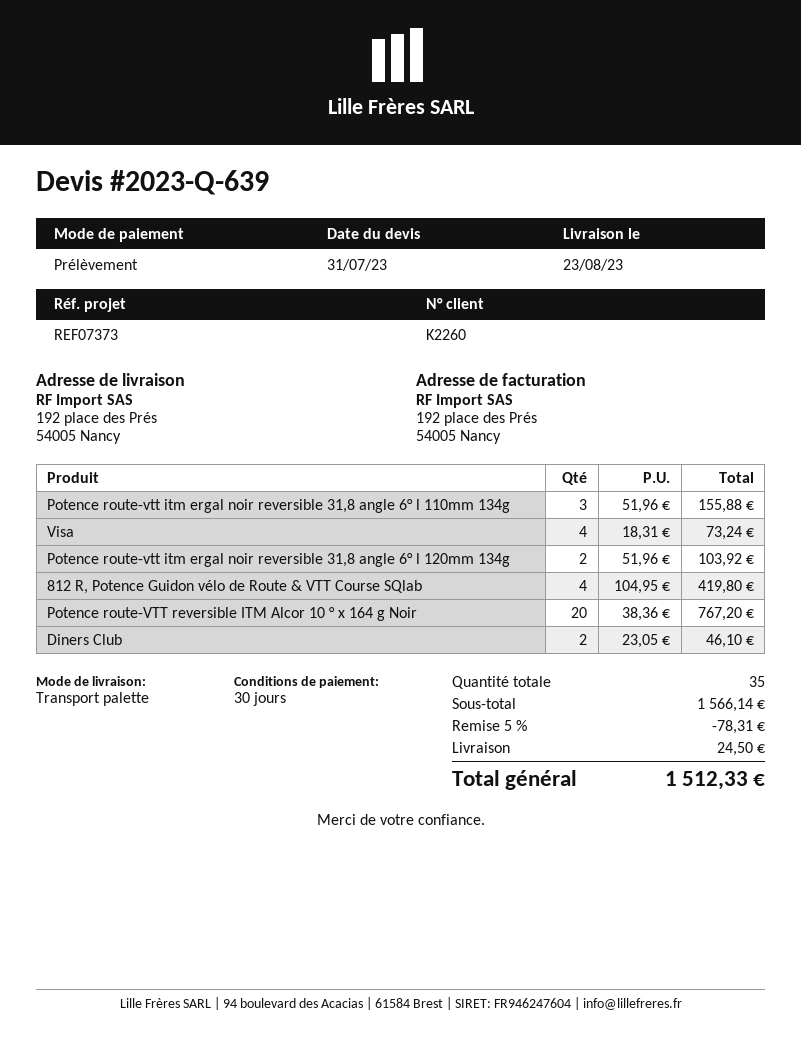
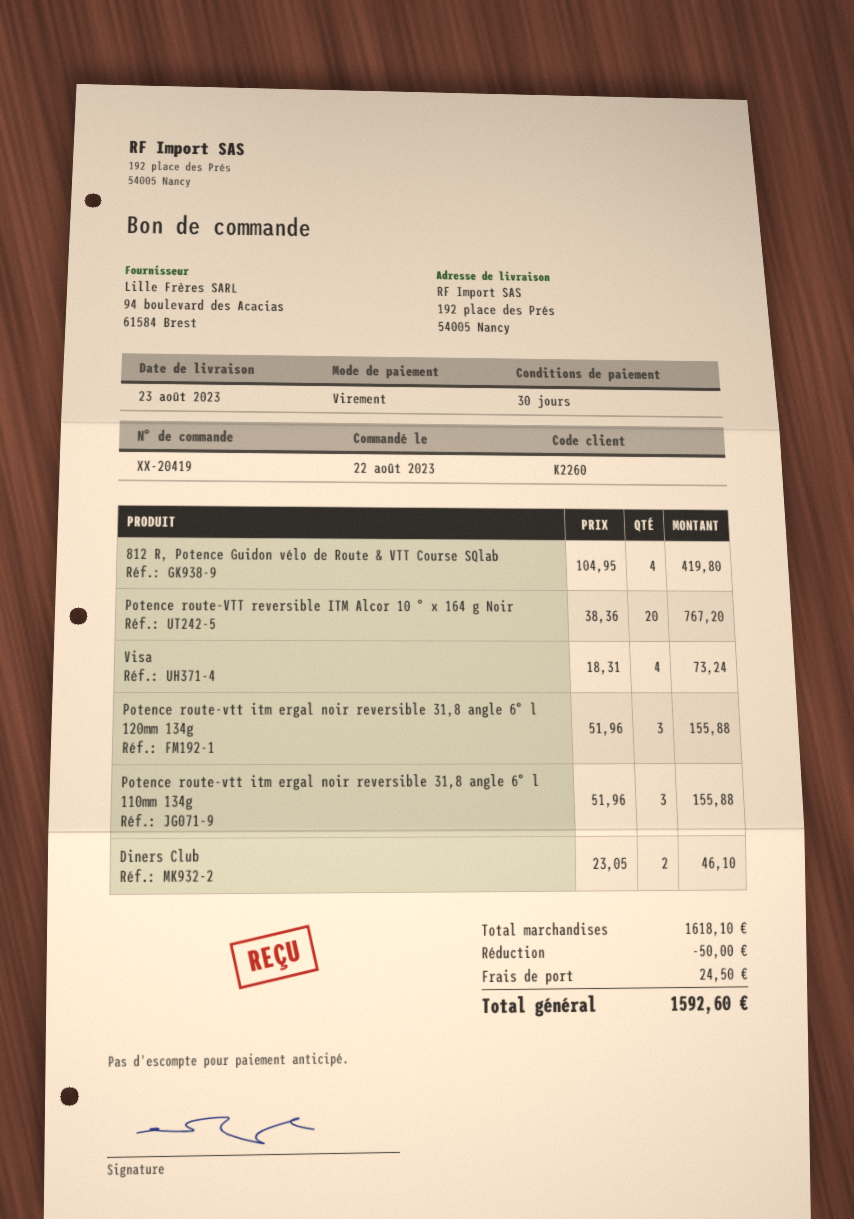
payment method: direct debit -> bank transfer
Potence route-vtt itm ergal noir reversible 31,8 angle 6° l 120mm 134g: 2 x 51.96 = 103.92 -> 3 x 51.96 = 155.88
subtotal: 1566.14 -> 1618.10
discount: 78.31 -> 50.00
total: 1512.33 -> 1592.60

